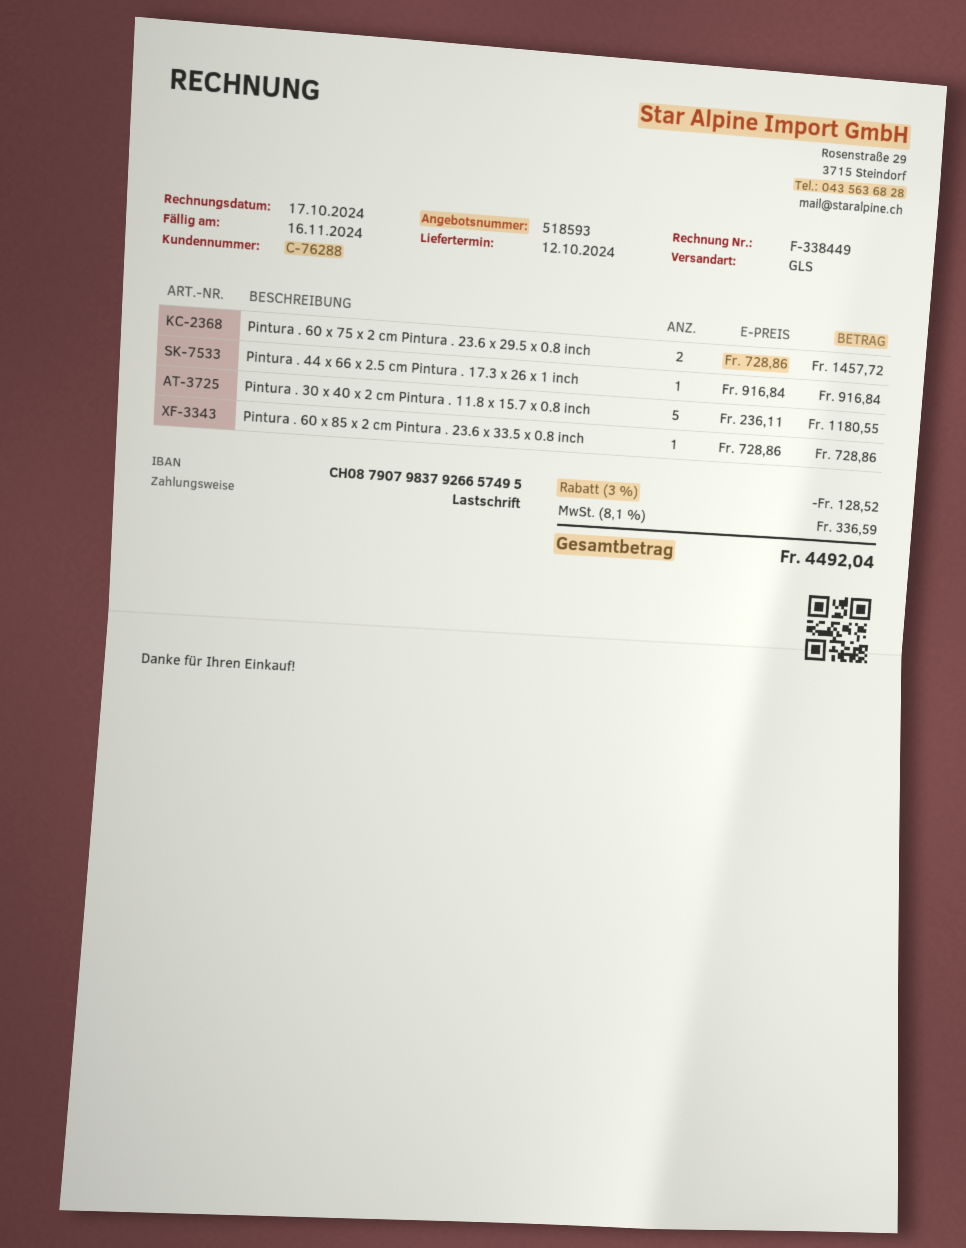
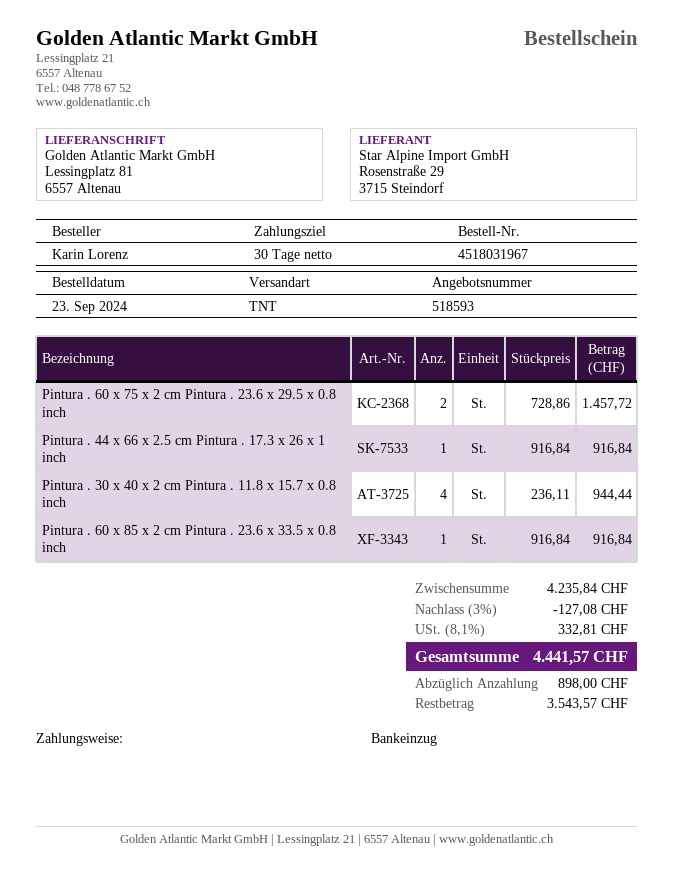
shipping method: GLS -> TNT
Pintura . 30 x 40 x 2 cm Pintura . 11.8 x 15.7 x 0.8 inch: 5 x 236.11 = 1180.55 -> 4 x 236.11 = 944.44
Pintura . 60 x 85 x 2 cm Pintura . 23.6 x 33.5 x 0.8 inch: 1 x 728.86 = 728.86 -> 1 x 916.84 = 916.84
discount: 3% = 128.52 -> 3% = 127.08
tax: 8.1% = 336.59 -> 8.1% = 332.81
total: 4492.04 -> 4441.57

